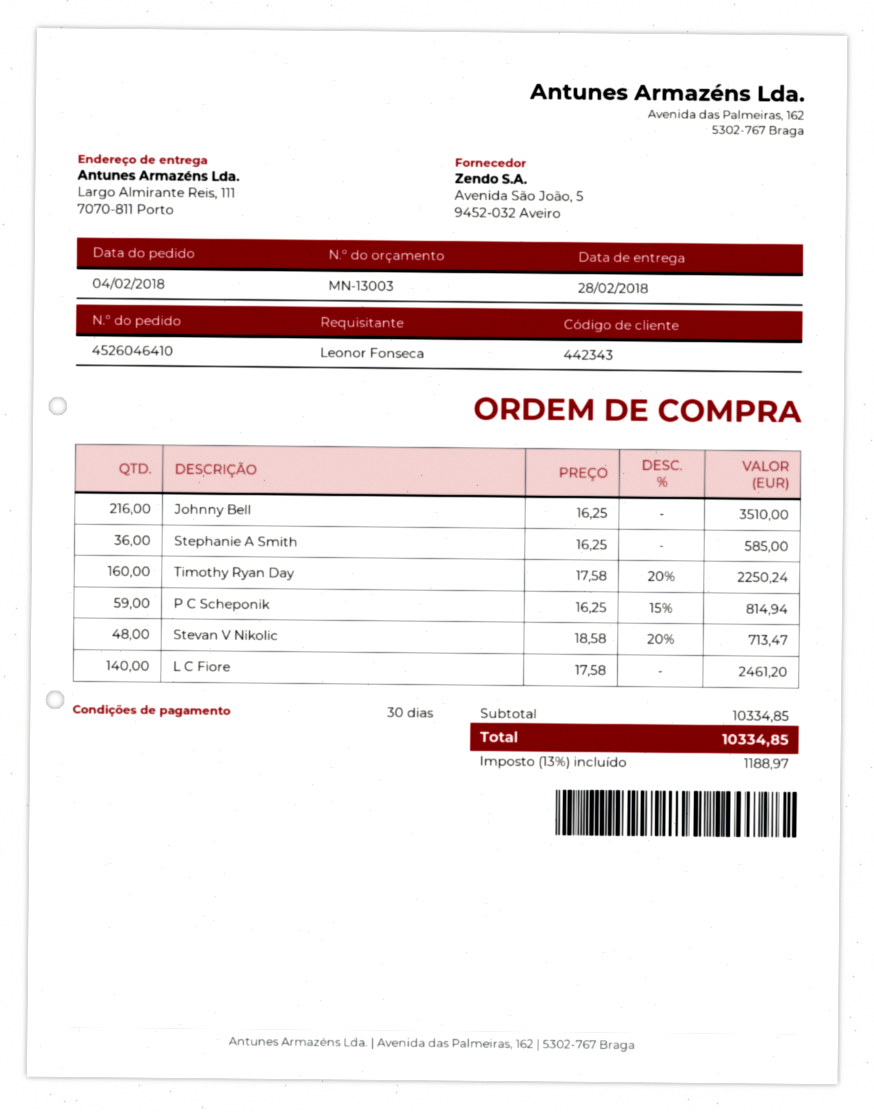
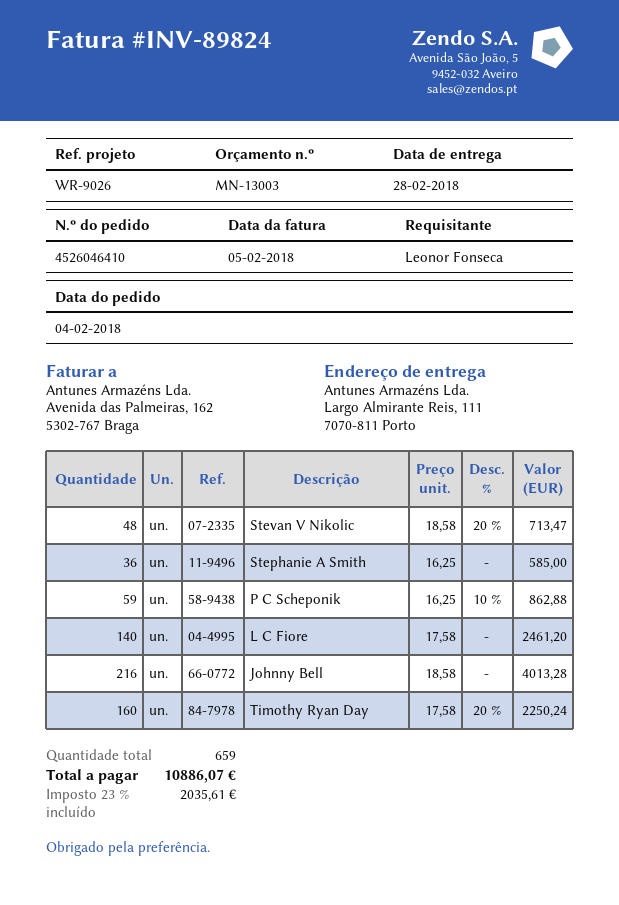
Johnny Bell: 216 x 16.25 = 3510.00 -> 216 x 18.58 = 4013.28
P C Scheponik: 59 x 16.25 - 15% = 814.94 -> 59 x 16.25 - 10% = 862.88
tax: 13% = 1188.97 -> 23% = 2035.61
total: 10334.85 -> 10886.07

